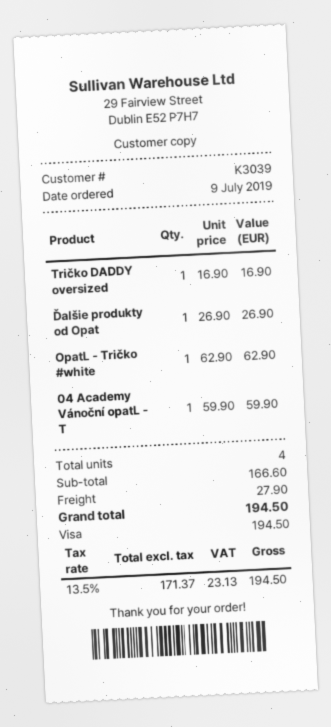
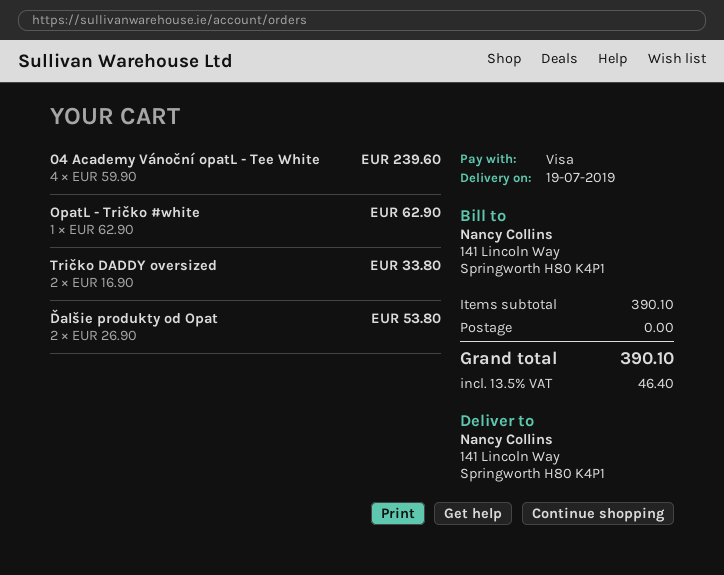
Tričko DADDY oversized: 1 x 16.90 = 16.90 -> 2 x 16.90 = 33.80
Ďalšie produkty od Opat: 1 x 26.90 = 26.90 -> 2 x 26.90 = 53.80
04 Academy Vánoční opatL - T: 1 x 59.90 = 59.90 -> 4 x 59.90 = 239.60
subtotal: 166.60 -> 390.10
shipping: 27.90 -> 0.00
tax: 13.5% = 23.13 -> 13.5% = 46.40
total: 194.50 -> 390.10

